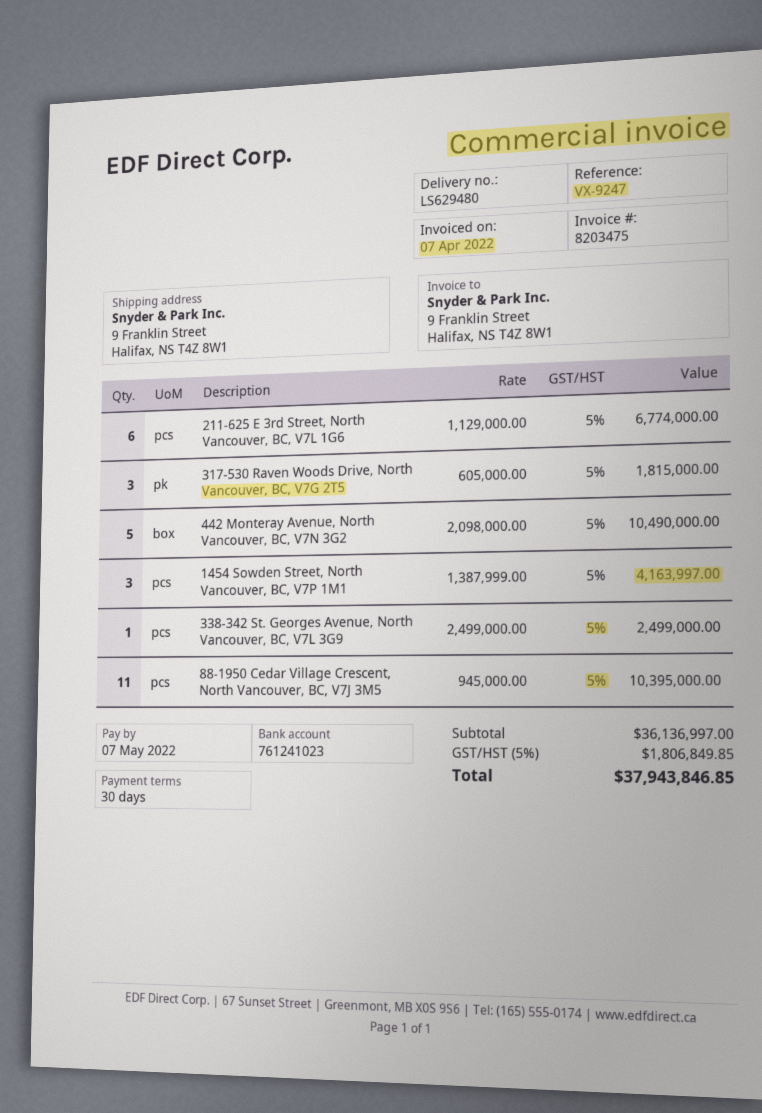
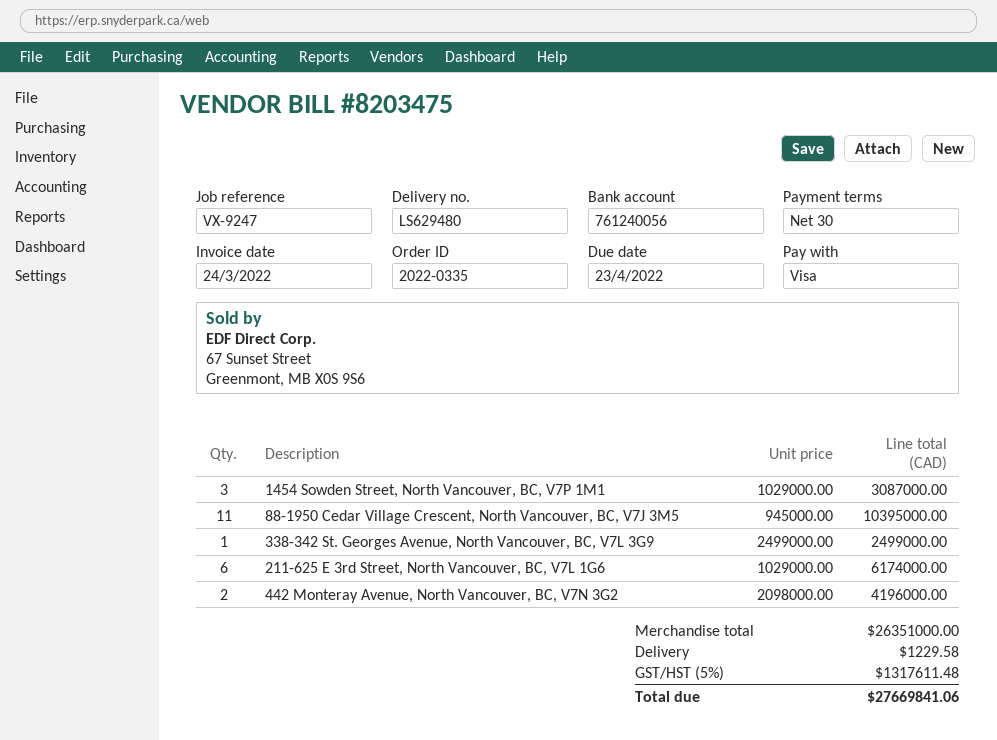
invoice date: 2022-04-07 -> 2022-03-24
due date: 2022-05-07 -> 2022-04-23
bank account: 761241023 -> 761240056
211-625 E 3rd Street, North Vancouver, BC, V7L 1G6: 6 x 1129000.00 = 6774000.00 -> 6 x 1029000.00 = 6174000.00
317-530 Raven Woods Drive, North Vancouver, BC, V7G 2T5: 3 x 605000.00 = 1815000.00 -> none
442 Monteray Avenue, North Vancouver, BC, V7N 3G2: 5 x 2098000.00 = 10490000.00 -> 2 x 2098000.00 = 4196000.00
1454 Sowden Street, North Vancouver, BC, V7P 1M1: 3 x 1387999.00 = 4163997.00 -> 3 x 1029000.00 = 3087000.00
subtotal: 36136997.00 -> 26351000.00
shipping: none -> 1229.58
tax: 5% = 1806849.85 -> 5% = 1317611.48
total: 37943846.85 -> 27669841.06

